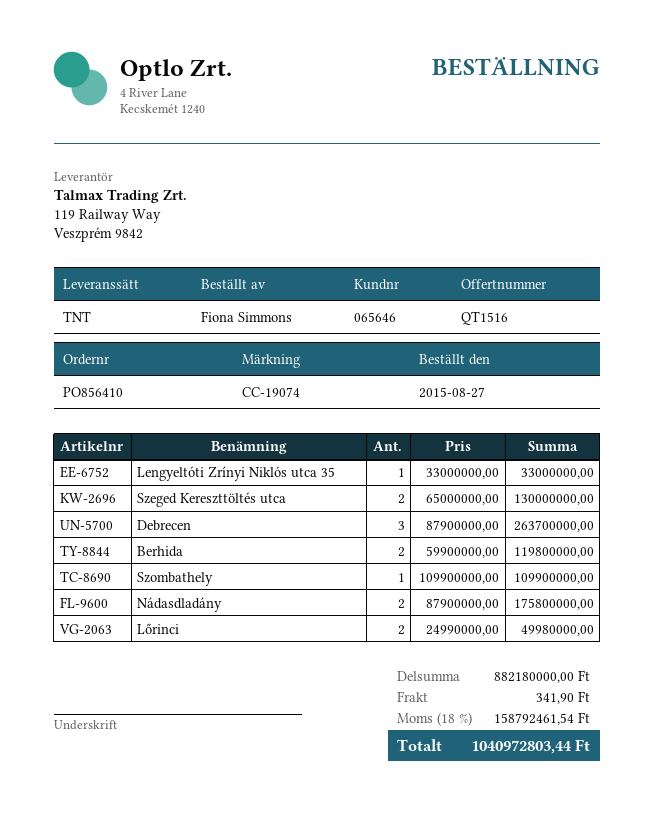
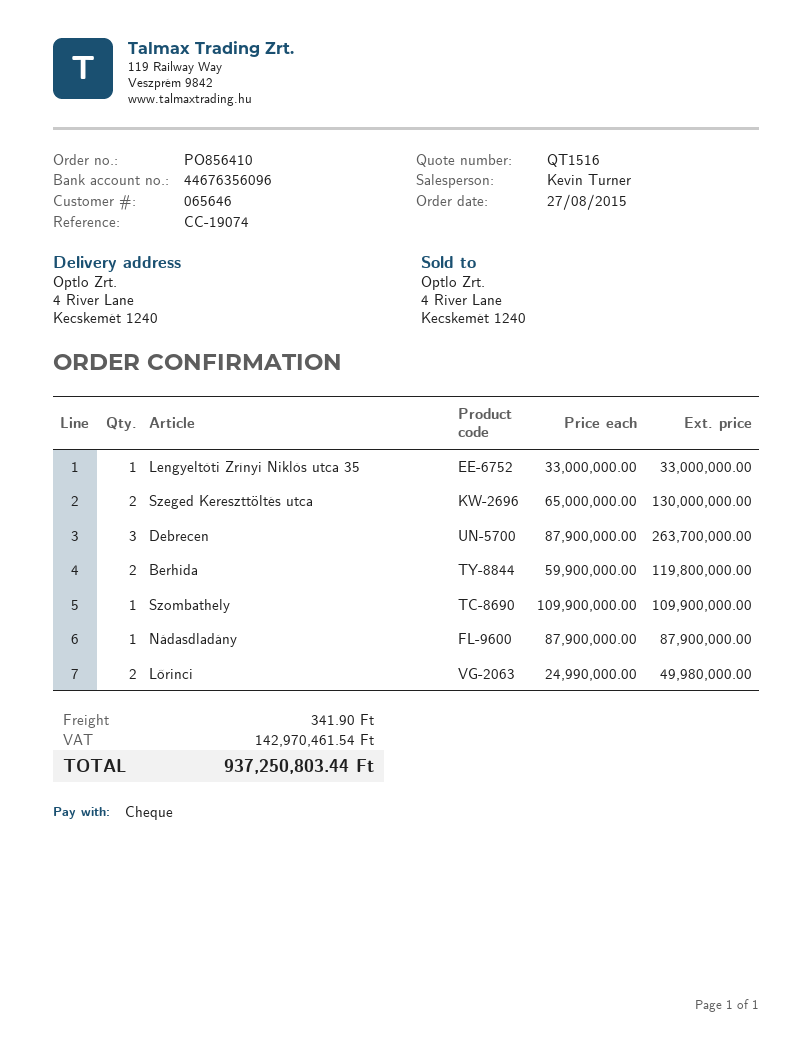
Nádasdladány: 2 x 87900000.00 = 175800000.00 -> 1 x 87900000.00 = 87900000.00
tax: 158792461.54 -> 142970461.54
total: 1040972803.44 -> 937250803.44

